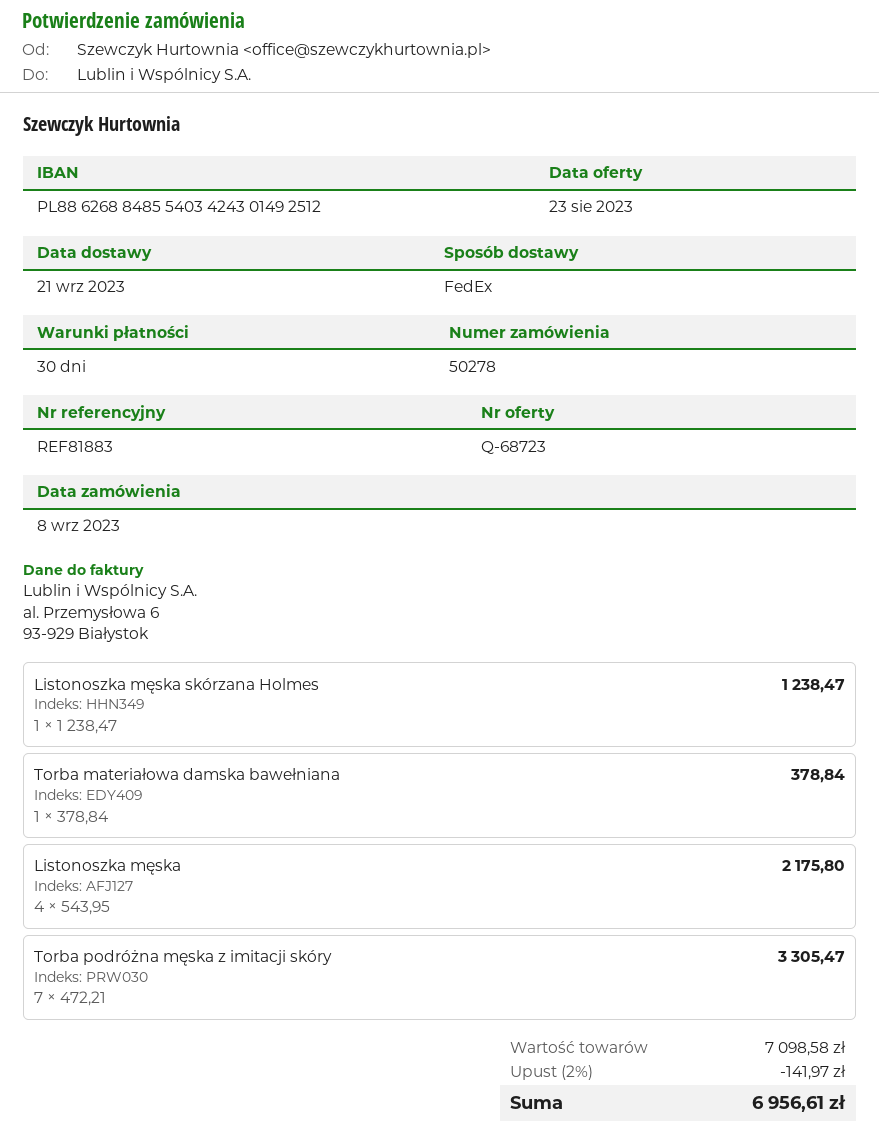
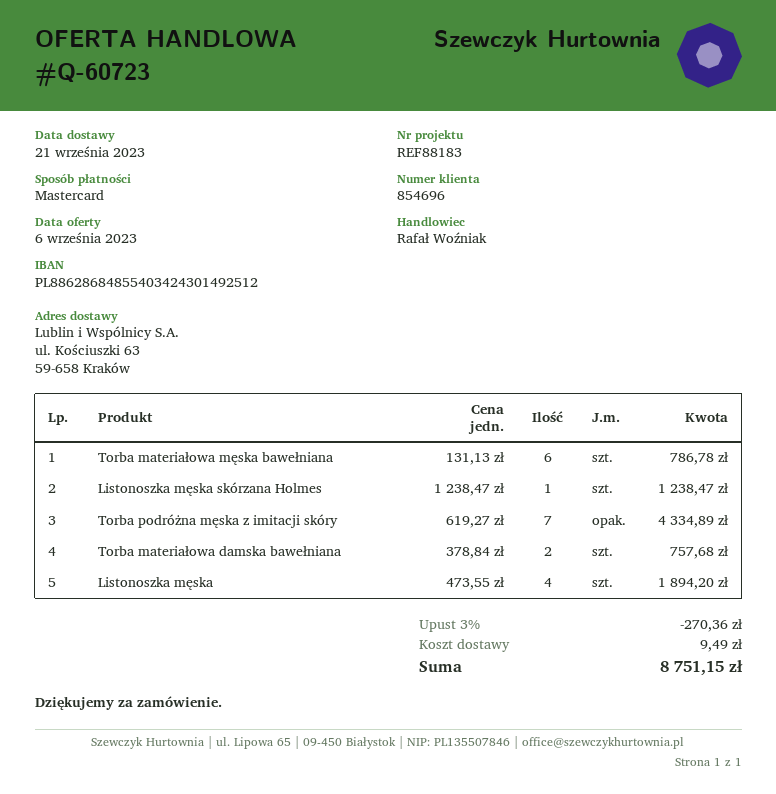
quote number: Q-68723 -> Q-60723
quote date: 2023-08-23 -> 2023-09-06
reference: REF81883 -> REF88183
bank account: PL88626884855403424301492512 -> PL88628684855403424301492512
Torba materiałowa damska bawełniana: 1 x 378.84 = 378.84 -> 2 x 378.84 = 757.68
Listonoszka męska: 4 x 543.95 = 2175.80 -> 4 x 473.55 = 1894.20
Torba podróżna męska z imitacji skóry: 7 x 472.21 = 3305.47 -> 7 x 619.27 = 4334.89
Torba materiałowa męska bawełniana: none -> 6 x 131.13 = 786.78
discount: 2% = 141.97 -> 3% = 270.36
shipping: none -> 9.49
total: 6956.61 -> 8751.15

